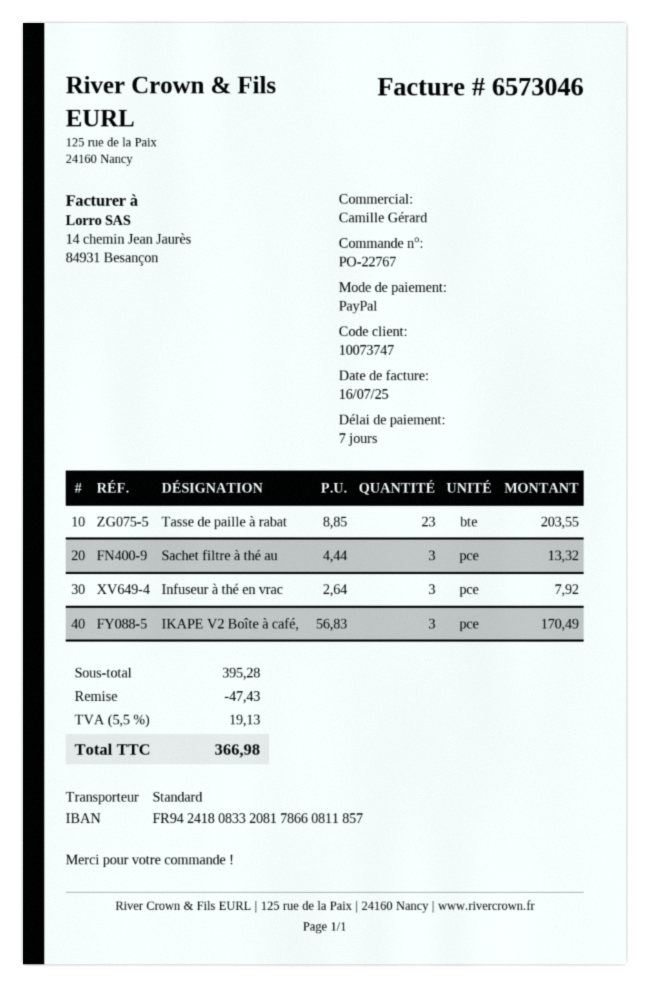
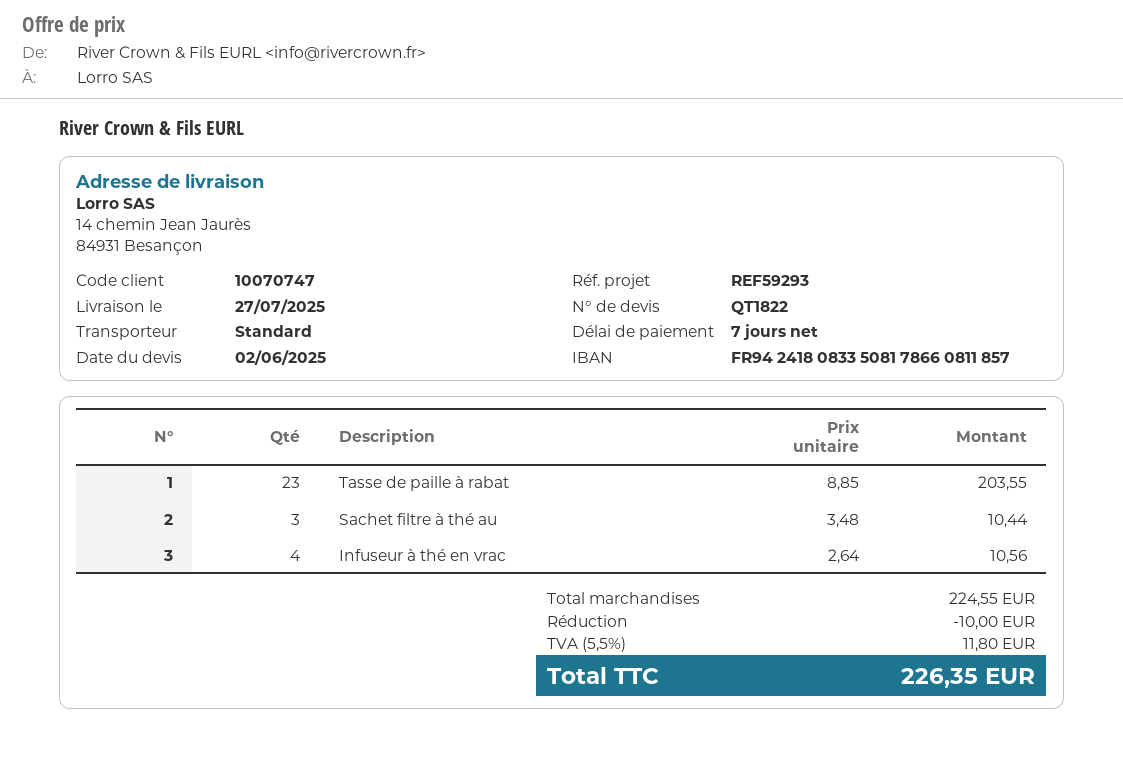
customer number: 10073747 -> 10070747
bank account: FR9424180833208178660811857 -> FR9424180833508178660811857
Sachet filtre à thé au: 3 x 4.44 = 13.32 -> 3 x 3.48 = 10.44
Infuseur à thé en vrac: 3 x 2.64 = 7.92 -> 4 x 2.64 = 10.56
IKAPE V2 Boîte à café,: 3 x 56.83 = 170.49 -> none
subtotal: 395.28 -> 224.55
discount: 47.43 -> 10.00
tax: 5.5% = 19.13 -> 5.5% = 11.80
total: 366.98 -> 226.35

